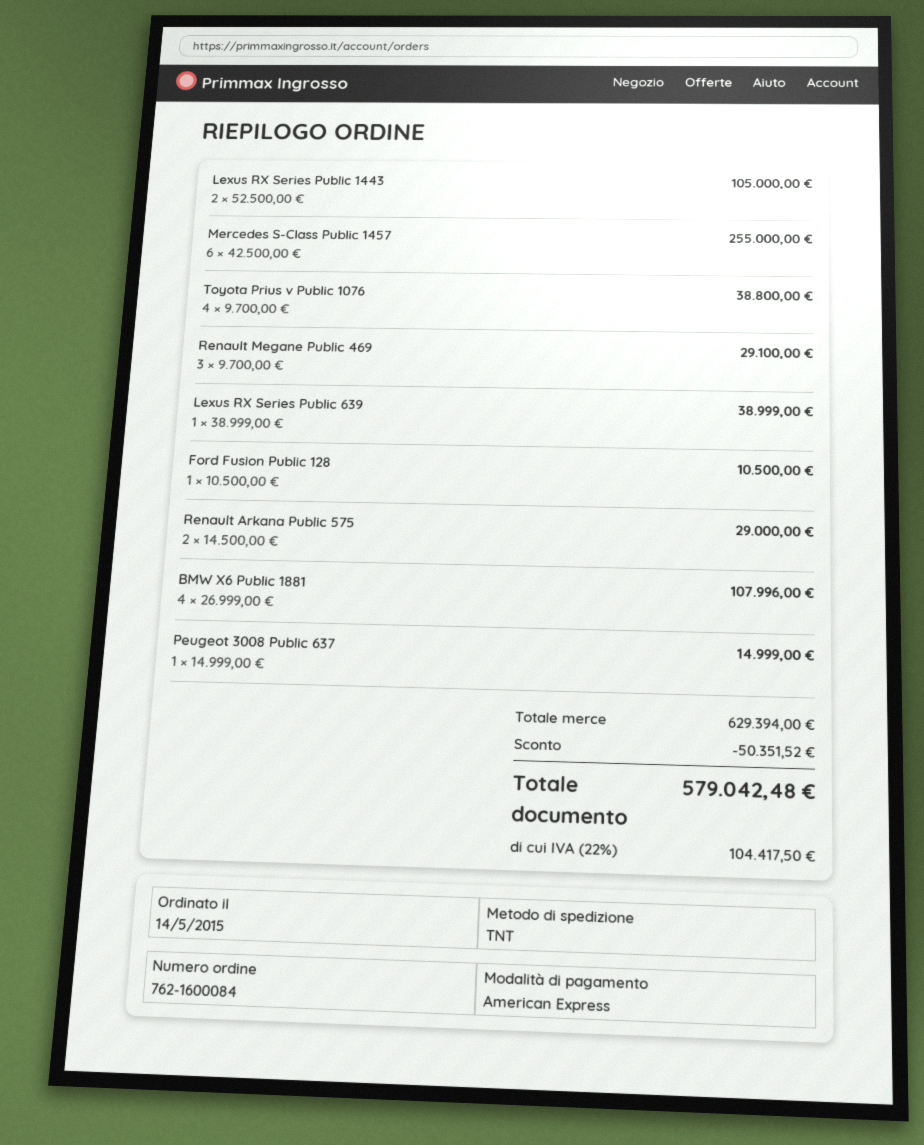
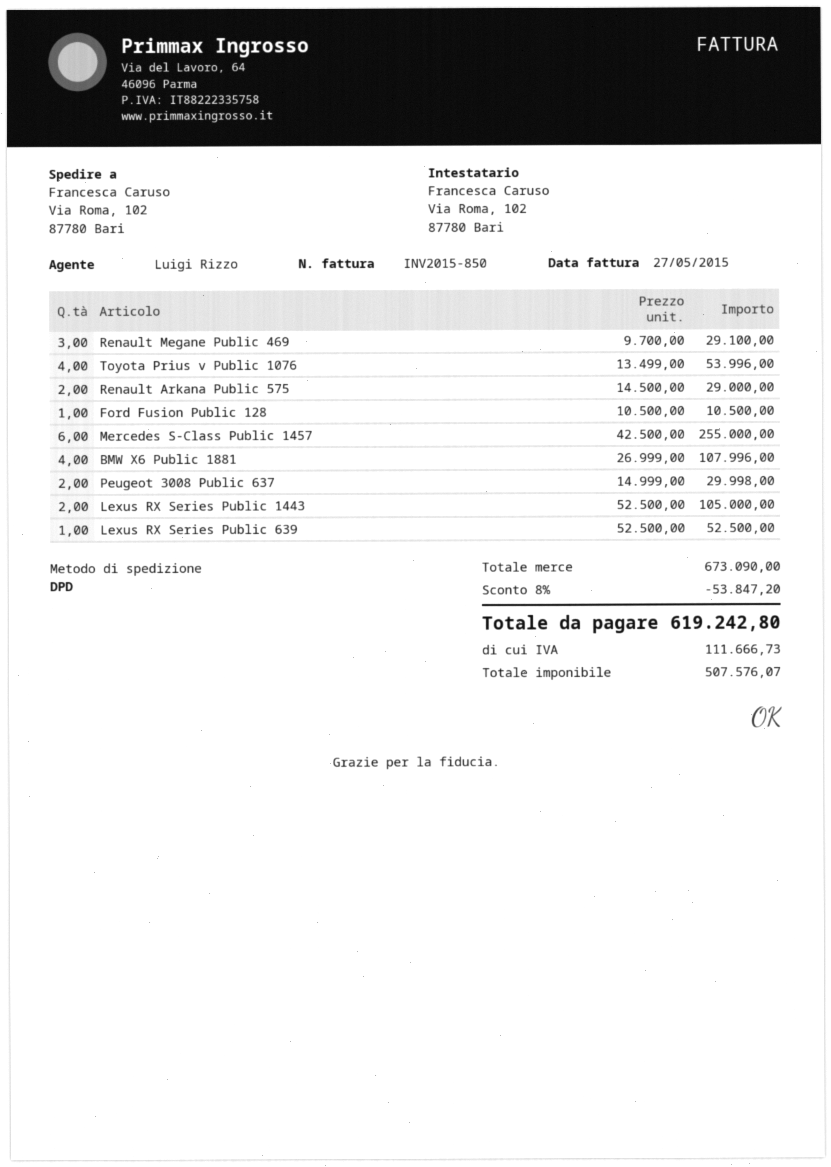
shipping method: TNT -> DPD
Toyota Prius v Public 1076: 4 x 9700.00 = 38800.00 -> 4 x 13499.00 = 53996.00
Lexus RX Series Public 639: 1 x 38999.00 = 38999.00 -> 1 x 52500.00 = 52500.00
Peugeot 3008 Public 637: 1 x 14999.00 = 14999.00 -> 2 x 14999.00 = 29998.00
subtotal: 629394.00 -> 673090.00
discount: 50351.52 -> 53847.20
tax: 104417.50 -> 111666.73
total: 579042.48 -> 619242.80

